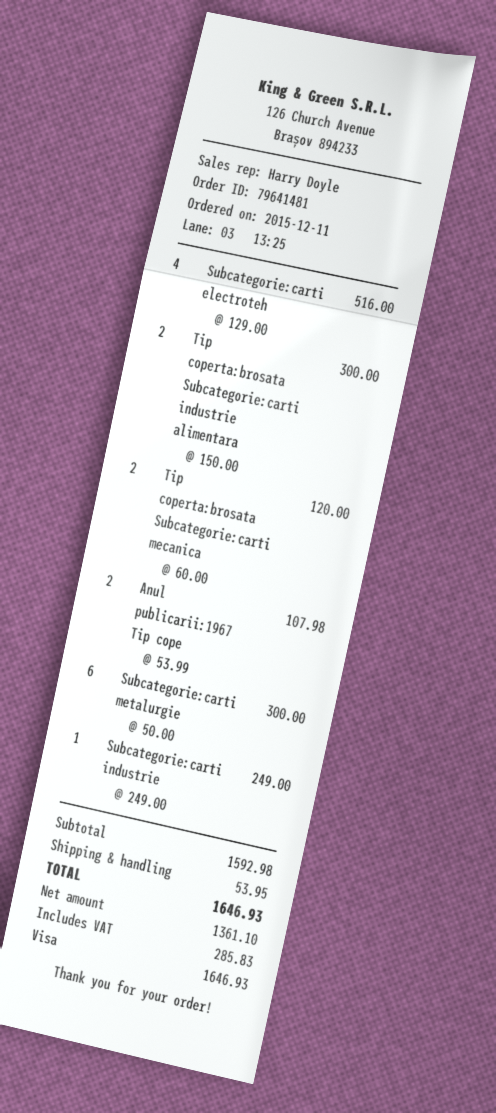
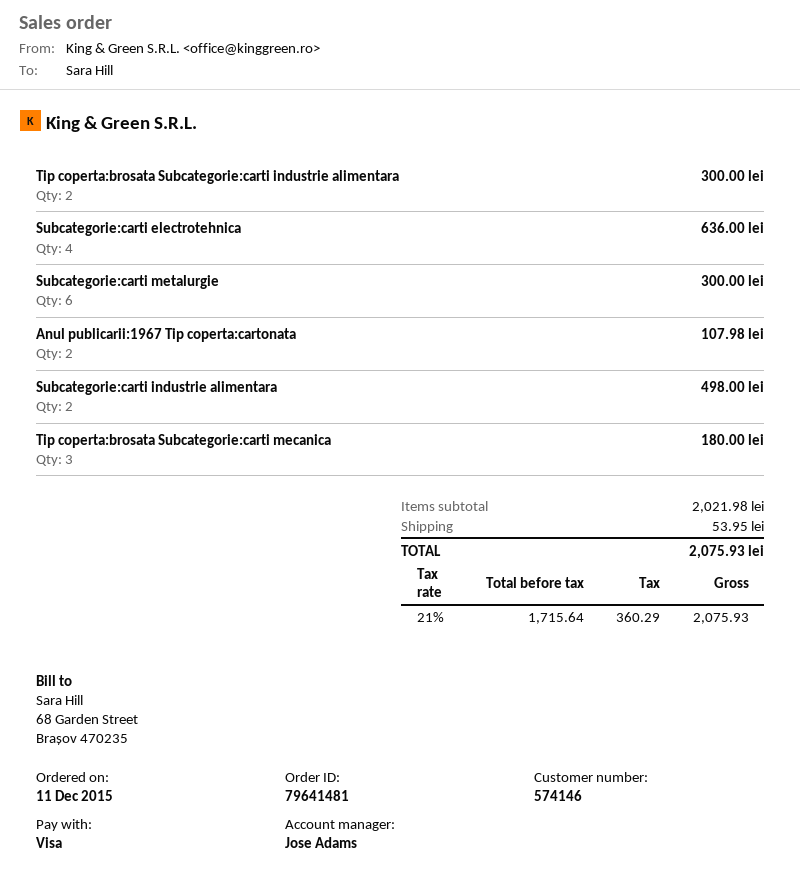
sales rep: Harry Doyle -> Jose Adams
Subcategorie:carti electroteh: 4 for 516.00 -> 4 for 636.00
Tip coperta:brosata Subcategorie:carti mecanica: 2 for 120.00 -> 3 for 180.00
Subcategorie:carti industrie: 1 for 249.00 -> 2 for 498.00
subtotal: 1592.98 -> 2021.98
net: 1361.10 -> 1715.64
tax: 285.83 -> 360.29
total: 1646.93 -> 2075.93

